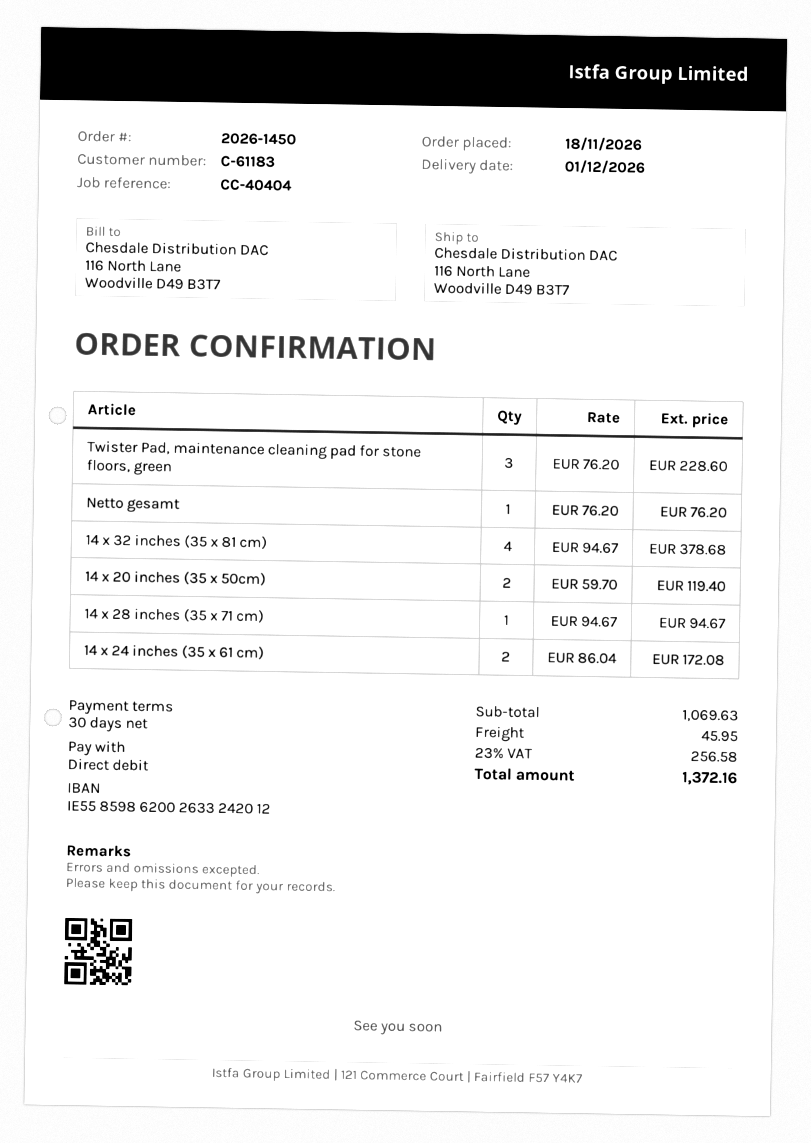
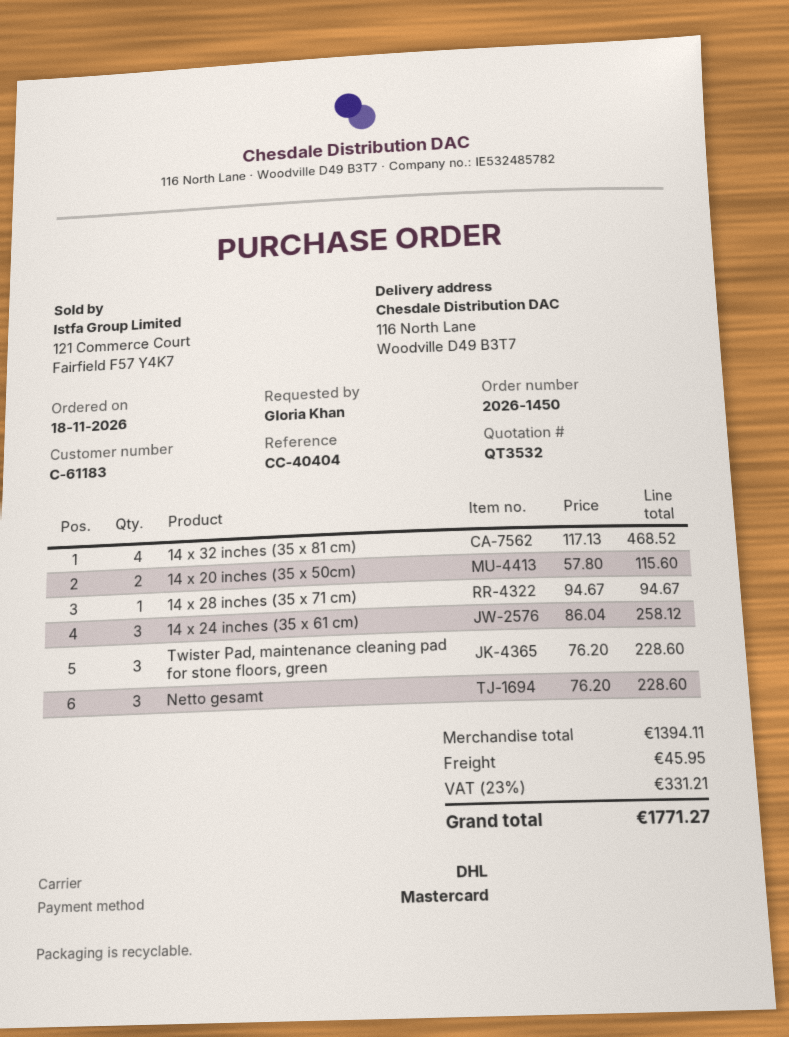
payment method: direct debit -> Mastercard
Netto gesamt: 1 x 76.20 = 76.20 -> 3 x 76.20 = 228.60
14 x 32 inches (35 x 81 cm): 4 x 94.67 = 378.68 -> 4 x 117.13 = 468.52
14 x 20 inches (35 x 50cm): 2 x 59.70 = 119.40 -> 2 x 57.80 = 115.60
14 x 24 inches (35 x 61 cm): 2 x 86.04 = 172.08 -> 3 x 86.04 = 258.12
subtotal: 1069.63 -> 1394.11
tax: 23% = 256.58 -> 23% = 331.21
total: 1372.16 -> 1771.27

